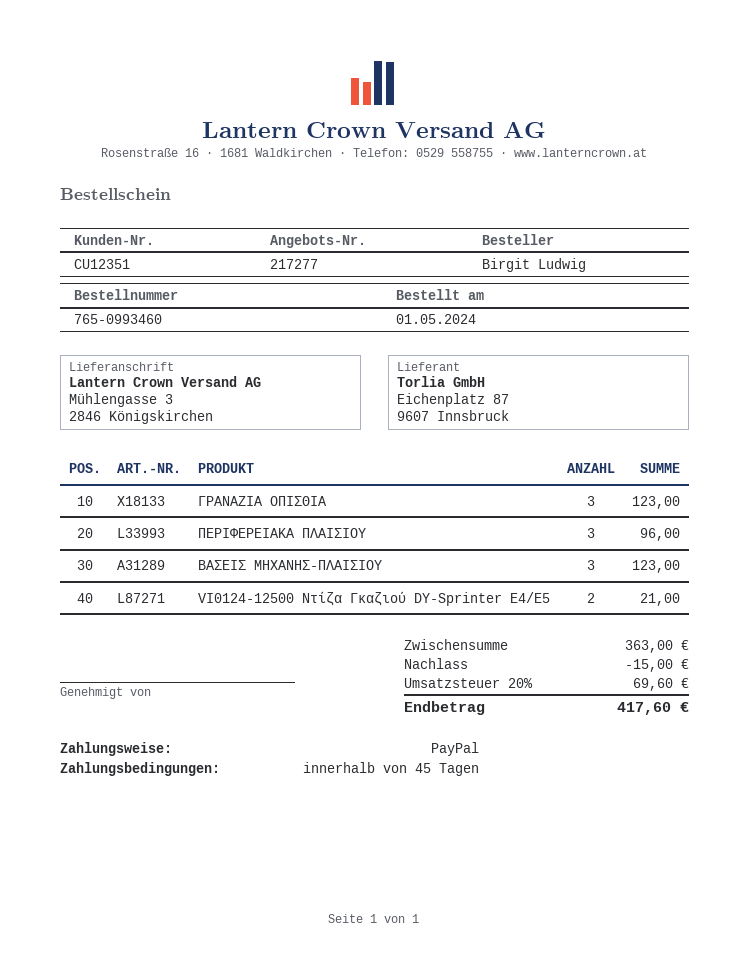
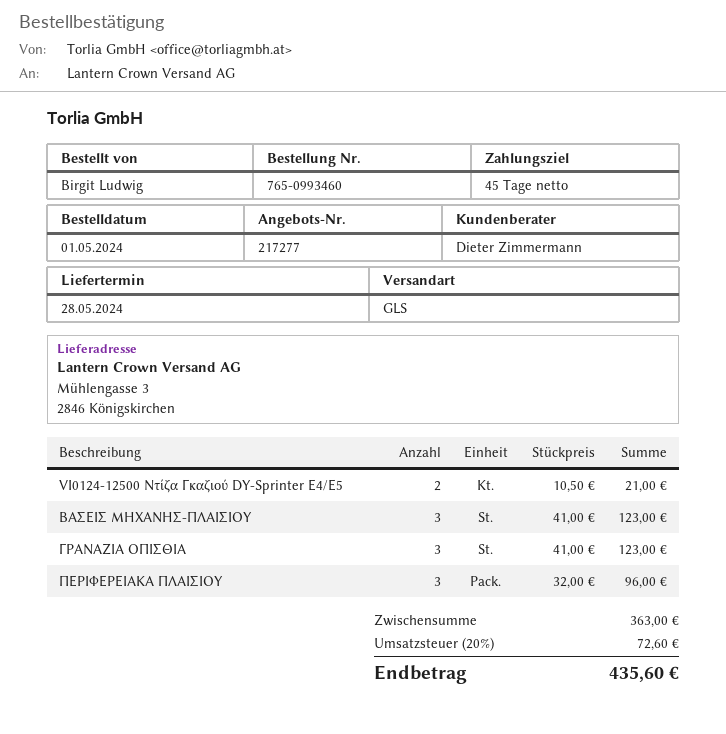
discount: 15.00 -> none
tax: 20% = 69.60 -> 20% = 72.60
total: 417.60 -> 435.60

